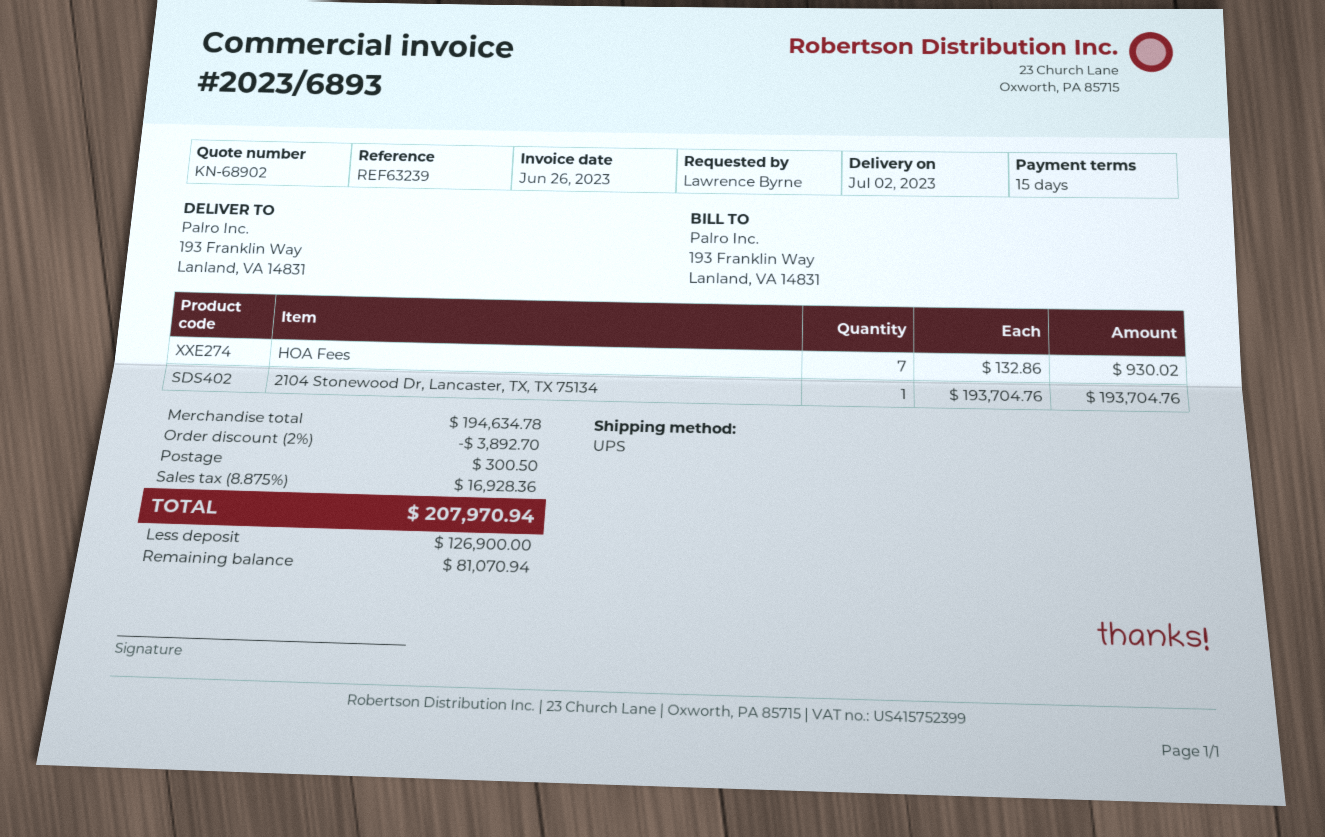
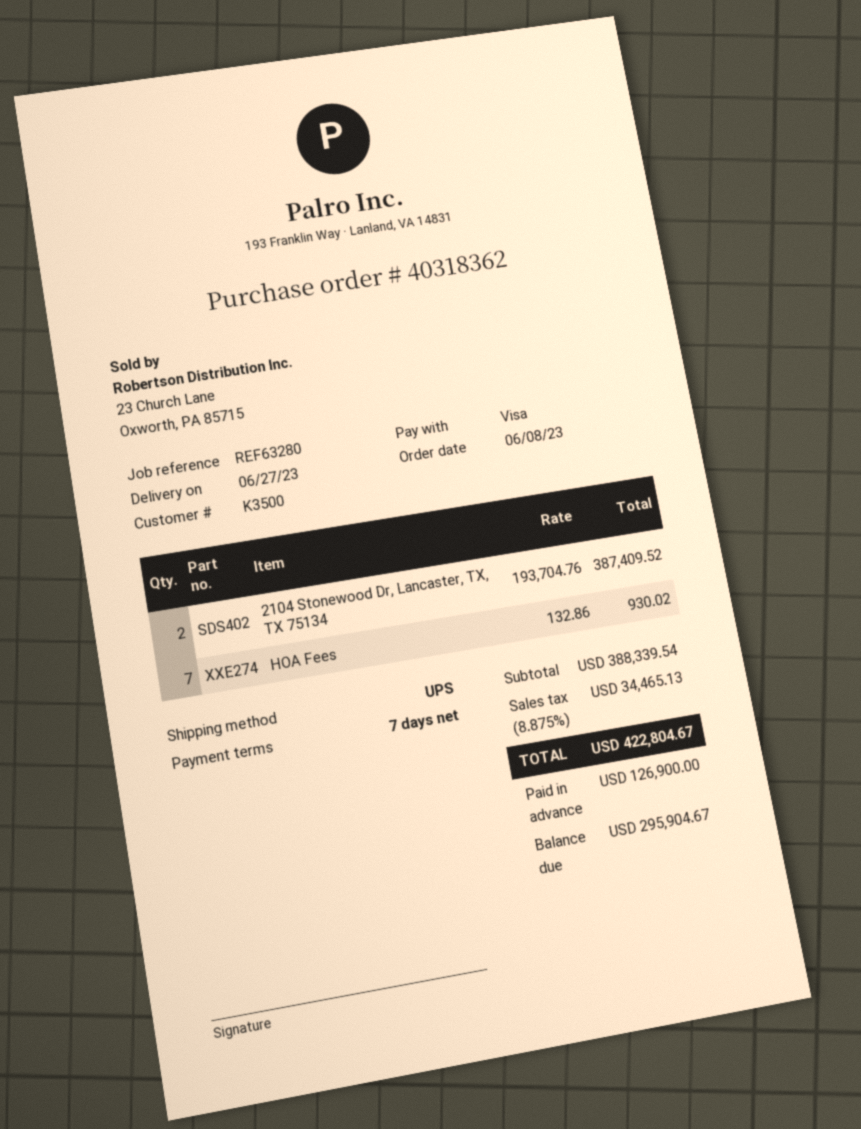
delivery date: 2023-07-02 -> 2023-06-27
payment terms: 15 days -> 7 days
reference: REF63239 -> REF63280
2104 Stonewood Dr, Lancaster, TX, TX 75134: 1 x 193704.76 = 193704.76 -> 2 x 193704.76 = 387409.52
subtotal: 194634.78 -> 388339.54
discount: 2% = 3892.70 -> none
shipping: 300.50 -> none
tax: 8.875% = 16928.36 -> 8.875% = 34465.13
total: 207970.94 -> 422804.67
balance: 81070.94 -> 295904.67

